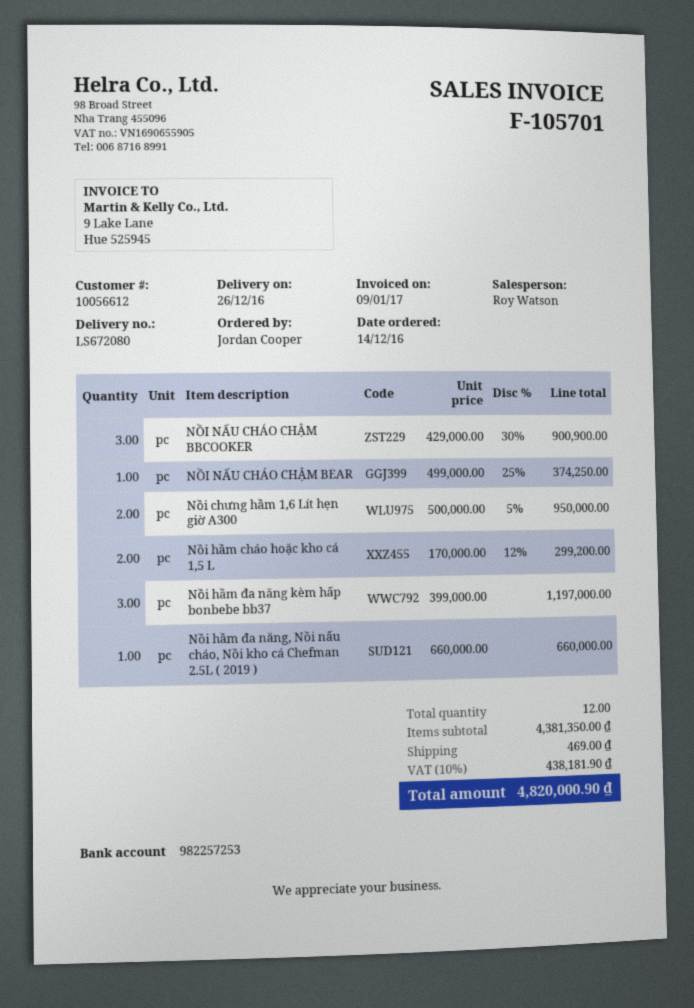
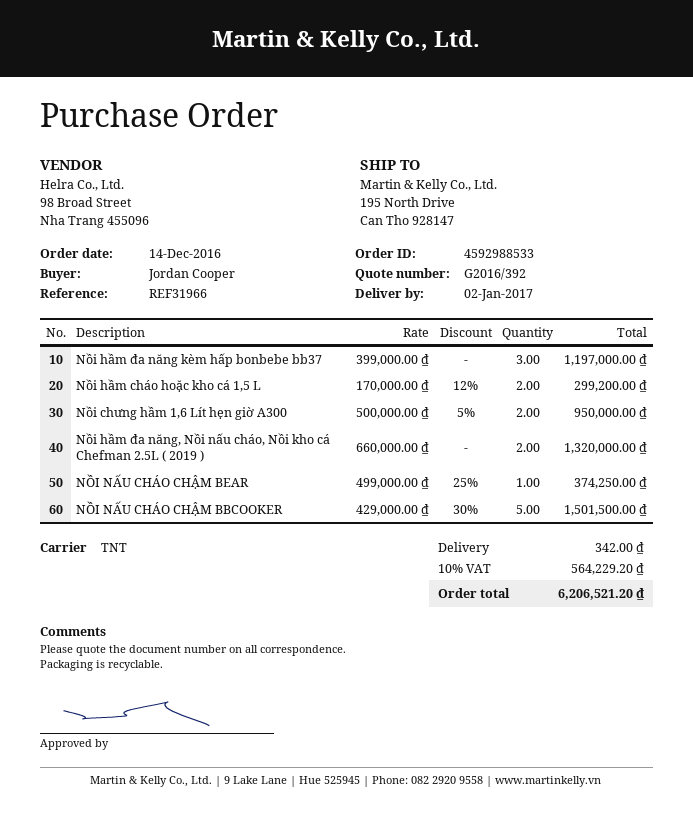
delivery date: 2016-12-26 -> 2017-01-02
NỒI NẤU CHÁO CHẬM BBCOOKER: 3 x 429000.00 - 30% = 900900.00 -> 5 x 429000.00 - 30% = 1501500.00
Nồi hầm đa năng, Nồi nấu cháo, Nồi kho cá Chefman 2.5L ( 2019 ): 1 x 660000.00 = 660000.00 -> 2 x 660000.00 = 1320000.00
shipping: 469.00 -> 342.00
tax: 10% = 438181.90 -> 10% = 564229.20
total: 4820000.90 -> 6206521.20

